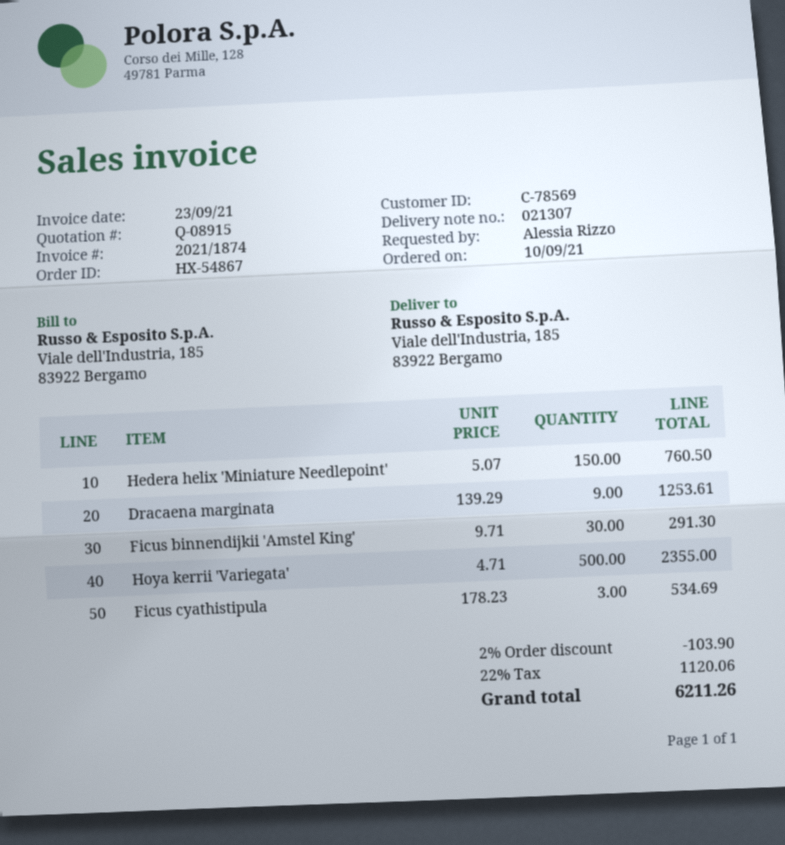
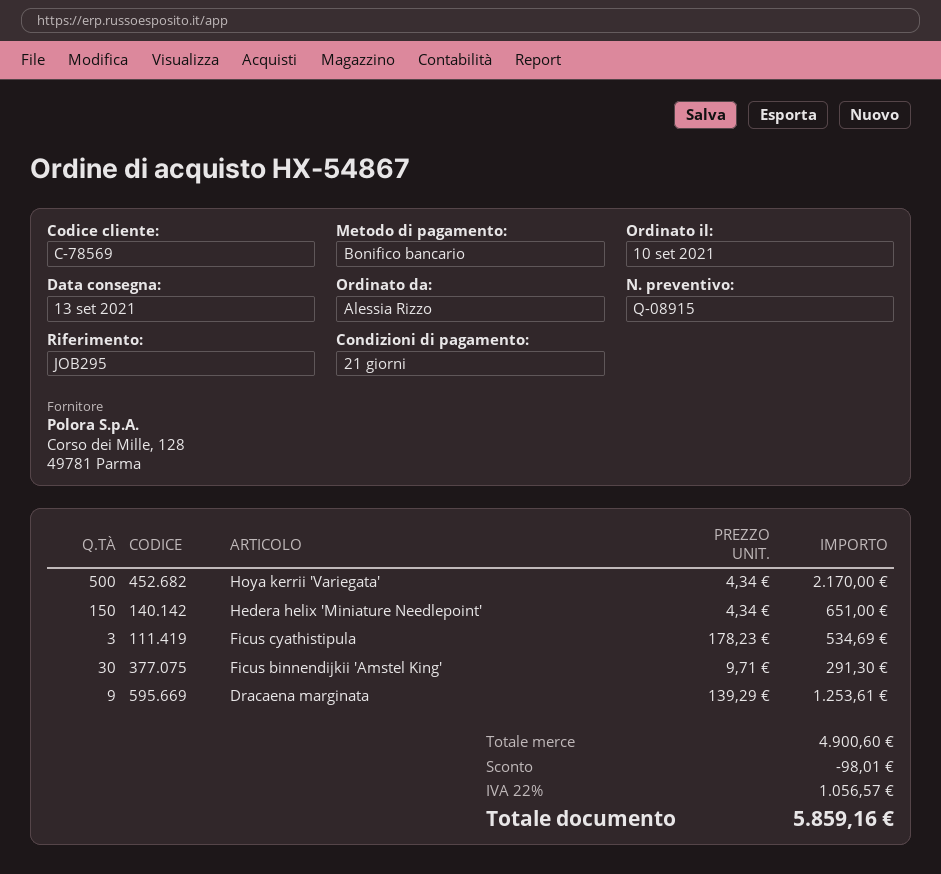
Hedera helix 'Miniature Needlepoint': 150 x 5.07 = 760.50 -> 150 x 4.34 = 651.00
Hoya kerrii 'Variegata': 500 x 4.71 = 2355.00 -> 500 x 4.34 = 2170.00
discount: 103.90 -> 98.01
tax: 22% = 1120.06 -> 22% = 1056.57
total: 6211.26 -> 5859.16

